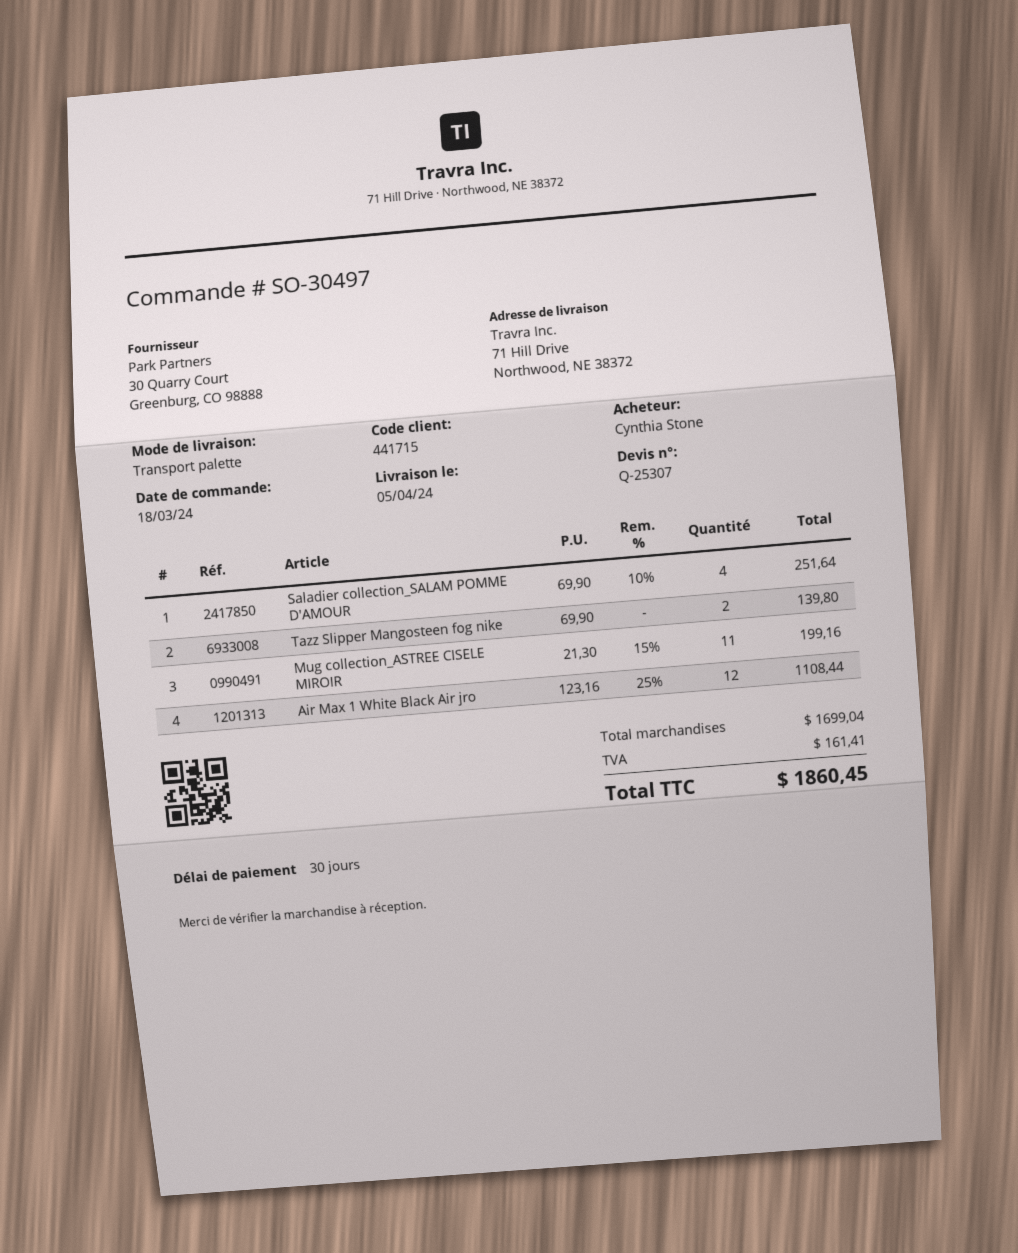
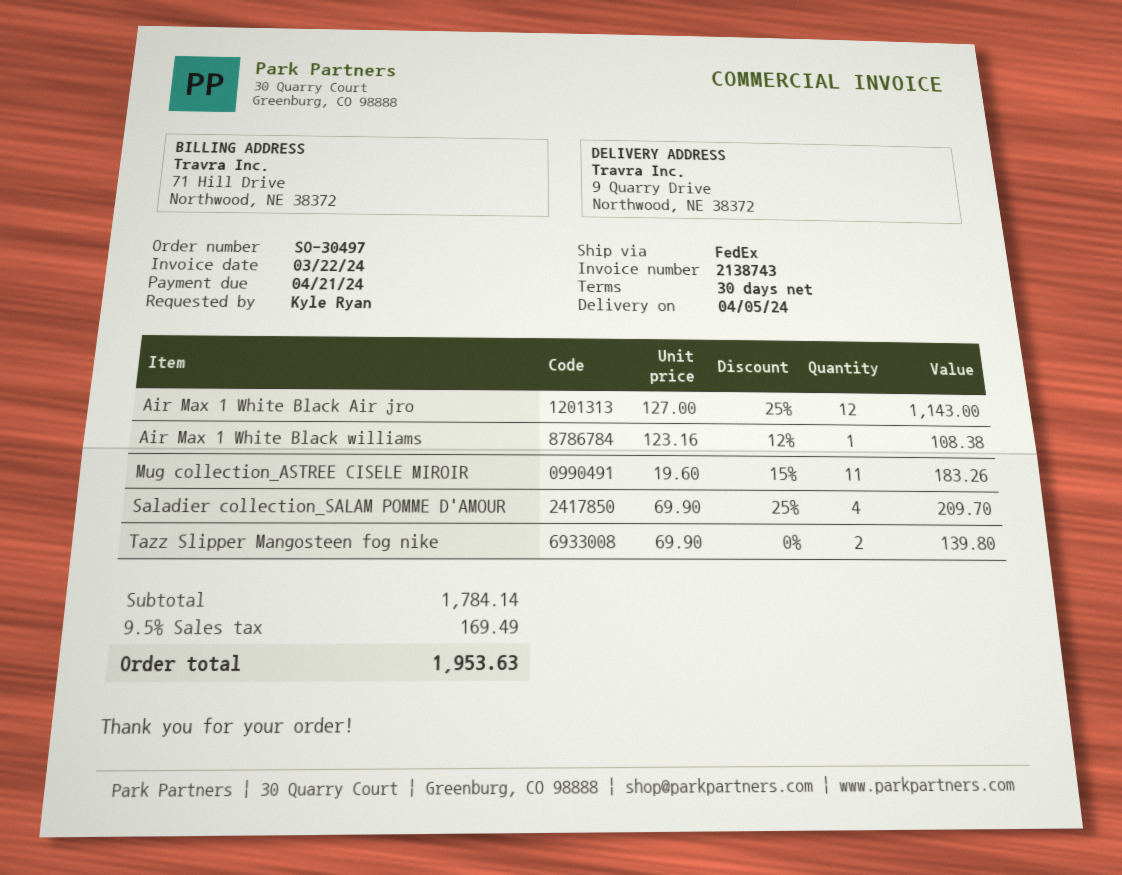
ordered by: Cynthia Stone -> Kyle Ryan
shipping method: pallet freight -> FedEx
ship to: 71 Hill Drive, Northwood, NE 38372 -> 9 Quarry Drive, Northwood, NE 38372
Saladier collection_SALAM POMME D'AMOUR: 4 x 69.90 - 10% = 251.64 -> 4 x 69.90 - 25% = 209.70
Mug collection_ASTREE CISELE MIROIR: 11 x 21.30 - 15% = 199.16 -> 11 x 19.60 - 15% = 183.26
Air Max 1 White Black Air jro: 12 x 123.16 - 25% = 1108.44 -> 12 x 127.00 - 25% = 1143.00
Air Max 1 White Black williams: none -> 1 x 123.16 - 12% = 108.38
subtotal: 1699.04 -> 1784.14
tax: 161.41 -> 169.49
total: 1860.45 -> 1953.63

